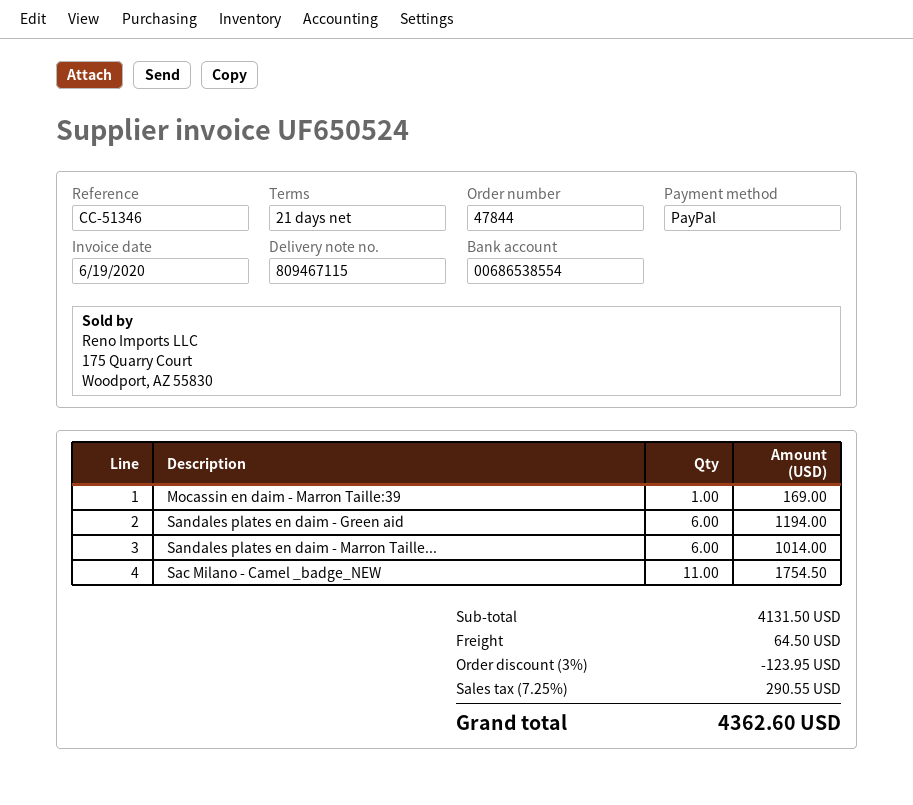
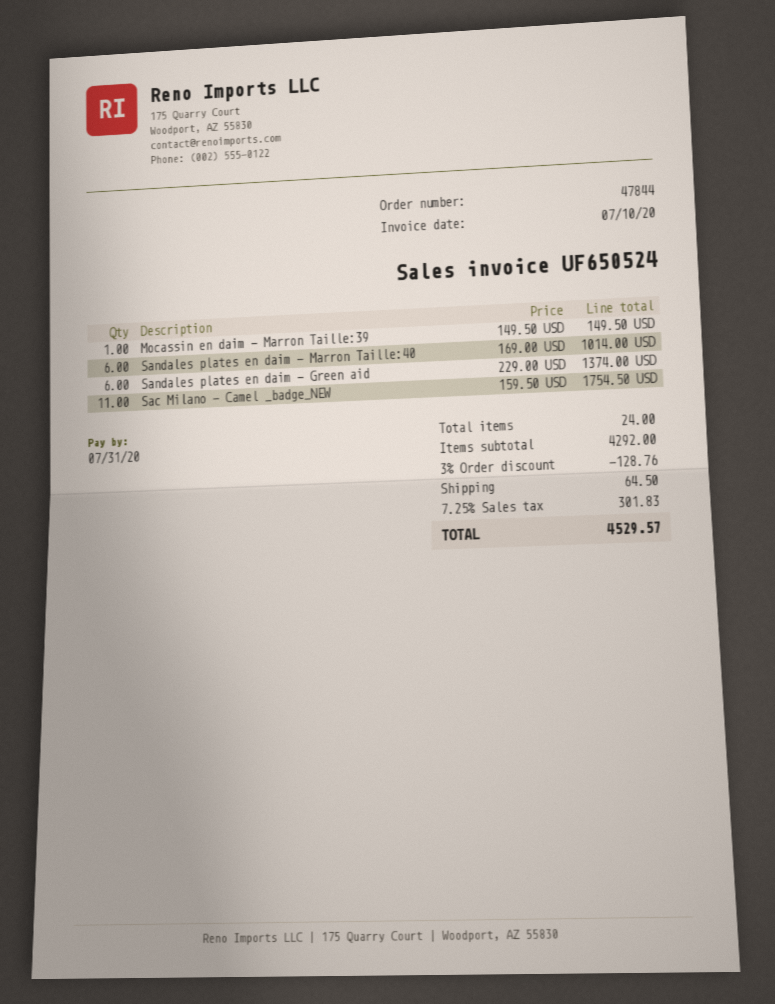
invoice date: 2020-06-19 -> 2020-07-10
Mocassin en daim - Marron Taille:39: 1 for 169.00 -> 1 for 149.50
Sandales plates en daim - Green aid: 6 for 1194.00 -> 6 for 1374.00
subtotal: 4131.50 -> 4292.00
discount: 3% = 123.95 -> 3% = 128.76
tax: 7.25% = 290.55 -> 7.25% = 301.83
total: 4362.60 -> 4529.57

